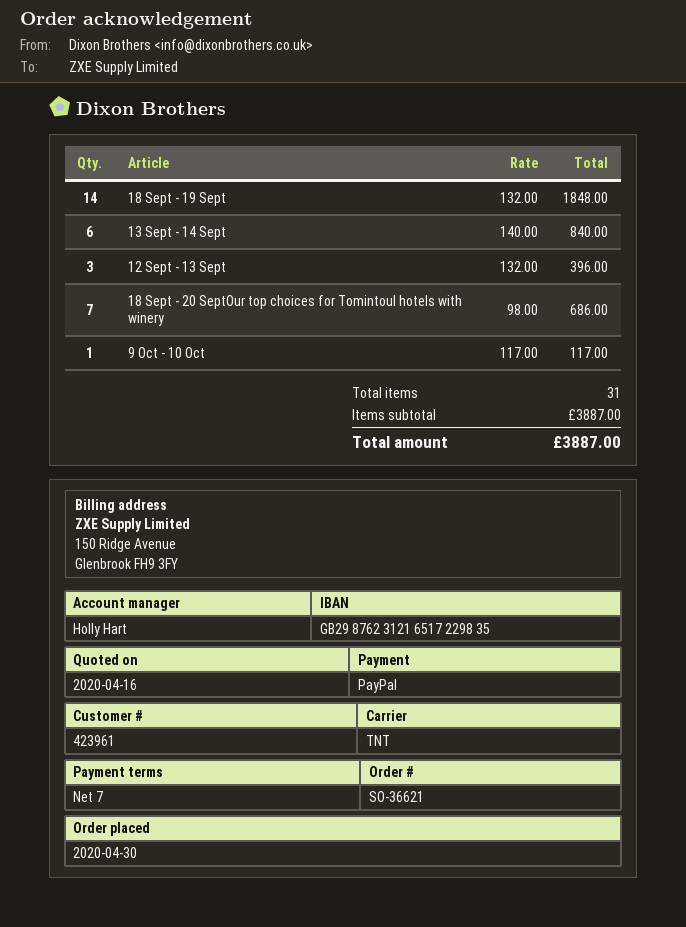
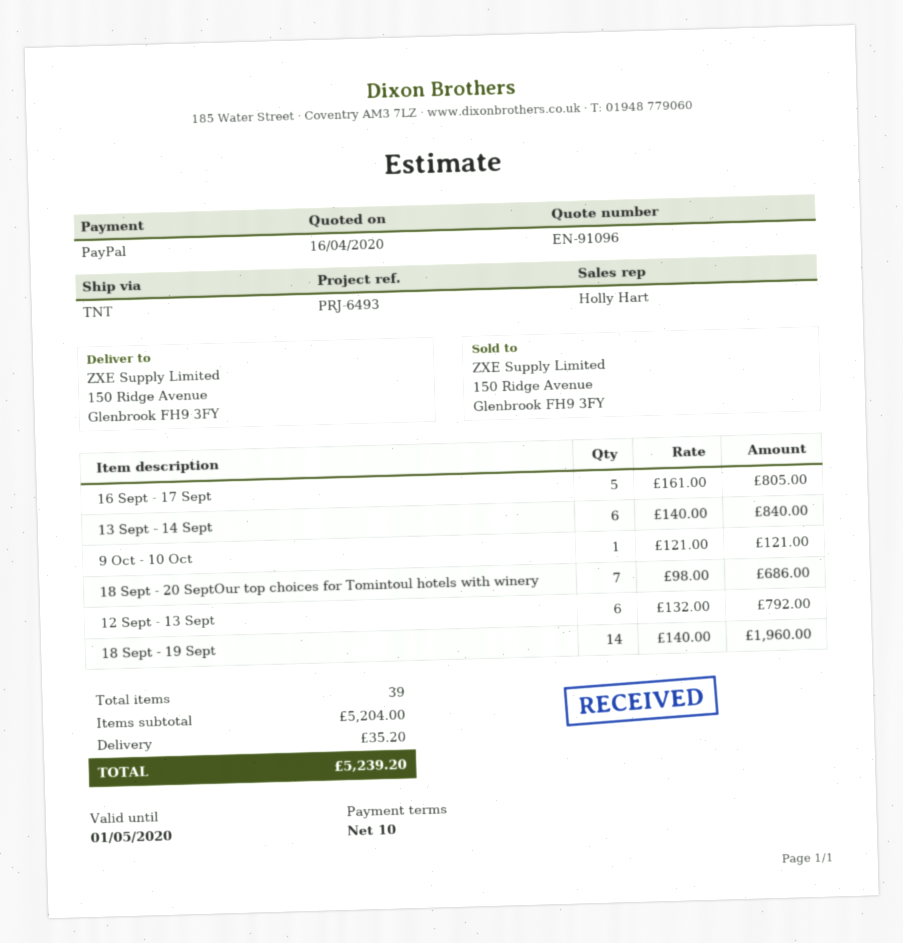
payment terms: 7 days -> 10 days
18 Sept - 19 Sept: 14 x 132.00 = 1848.00 -> 14 x 140.00 = 1960.00
12 Sept - 13 Sept: 3 x 132.00 = 396.00 -> 6 x 132.00 = 792.00
9 Oct - 10 Oct: 1 x 117.00 = 117.00 -> 1 x 121.00 = 121.00
16 Sept - 17 Sept: none -> 5 x 161.00 = 805.00
total quantity: 31 -> 39
subtotal: 3887.00 -> 5204.00
shipping: none -> 35.20
total: 3887.00 -> 5239.20

